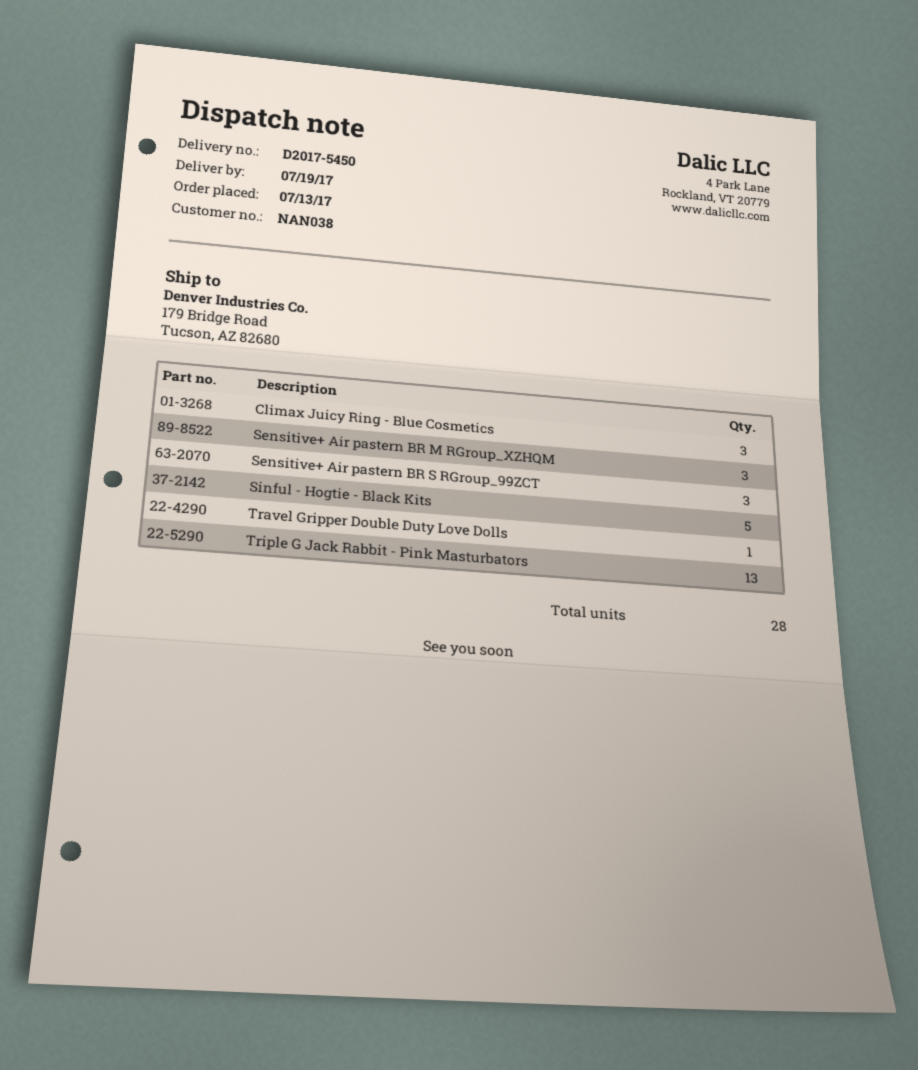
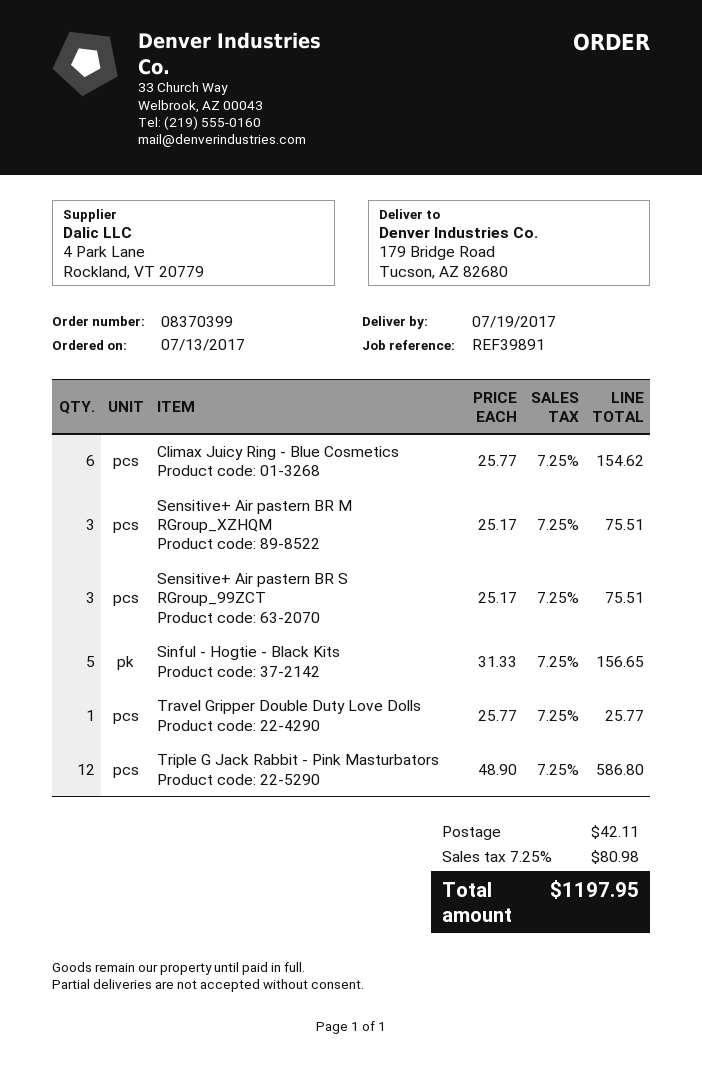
Climax Juicy Ring - Blue Cosmetics: 3 -> 6
Triple G Jack Rabbit - Pink Masturbators: 13 -> 12

